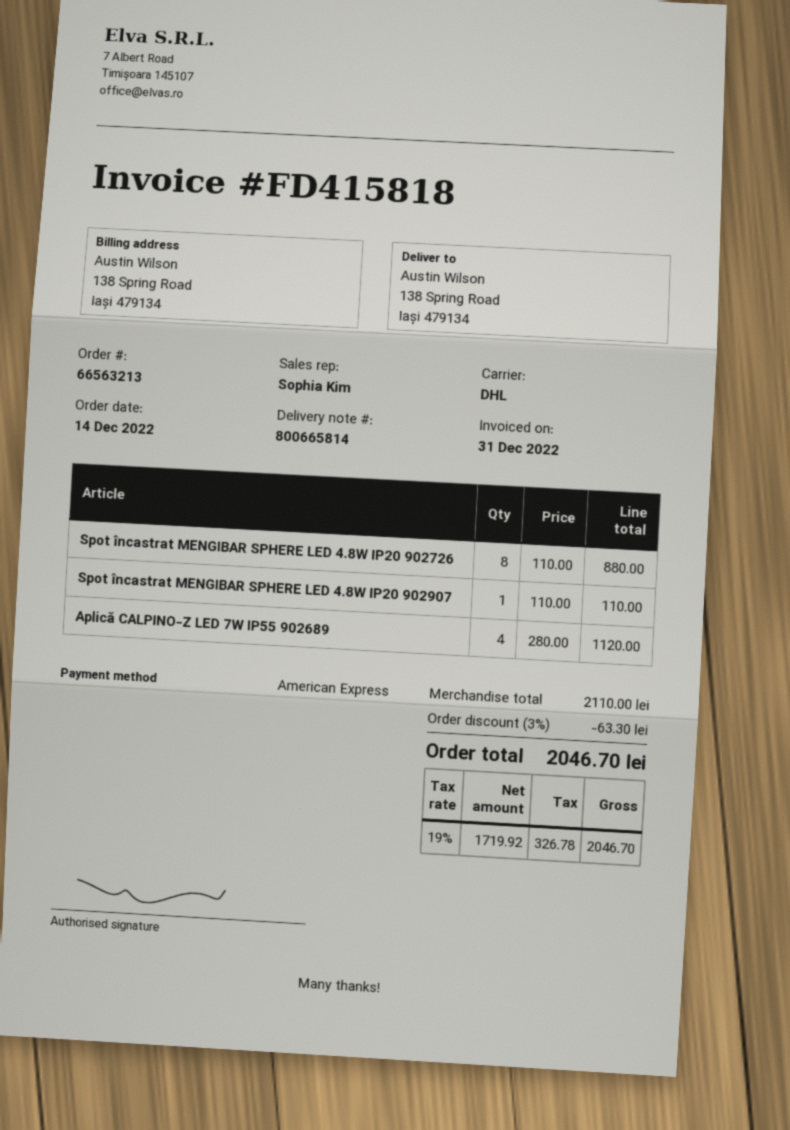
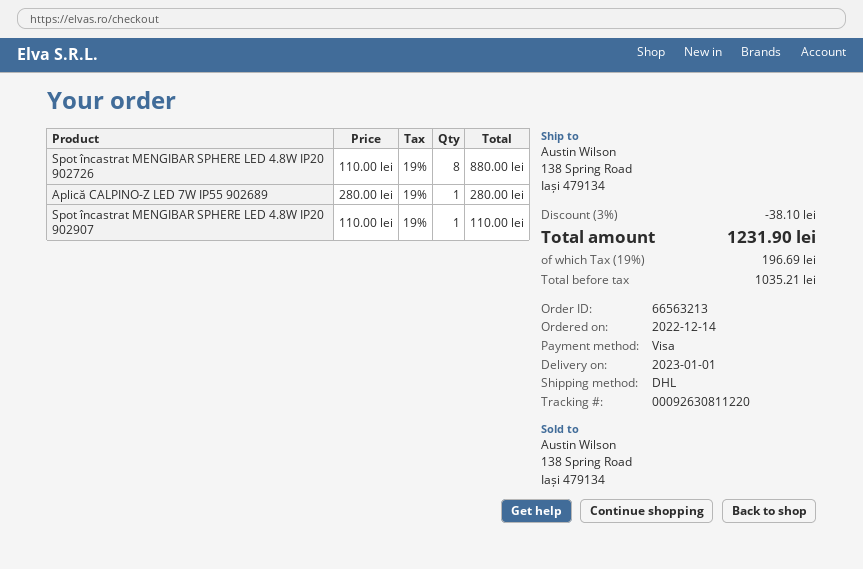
payment method: American Express -> Visa
Aplică CALPINO-Z LED 7W IP55 902689: 4 x 280.00 = 1120.00 -> 1 x 280.00 = 280.00
discount: 3% = 63.30 -> 3% = 38.10
net: 1719.92 -> 1035.21
tax: 19% = 326.78 -> 19% = 196.69
total: 2046.70 -> 1231.90

